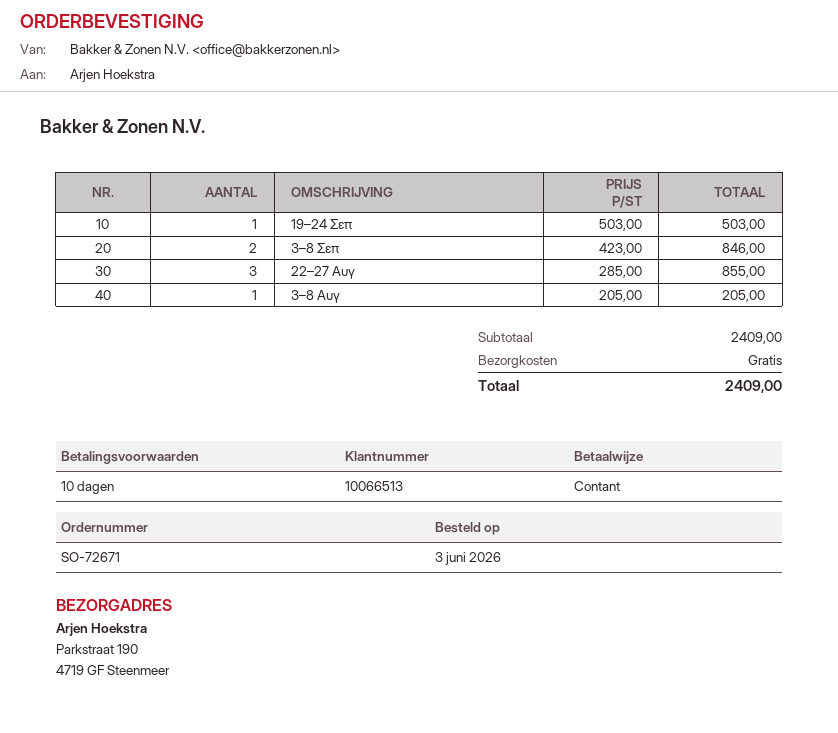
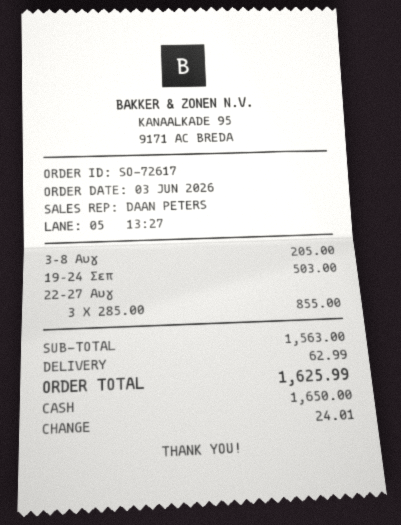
order number: SO-72671 -> SO-72617
3–8 Σεπ: 2 x 423.00 = 846.00 -> none
subtotal: 2409.00 -> 1563.00
shipping: 0.00 -> 62.99
total: 2409.00 -> 1625.99

